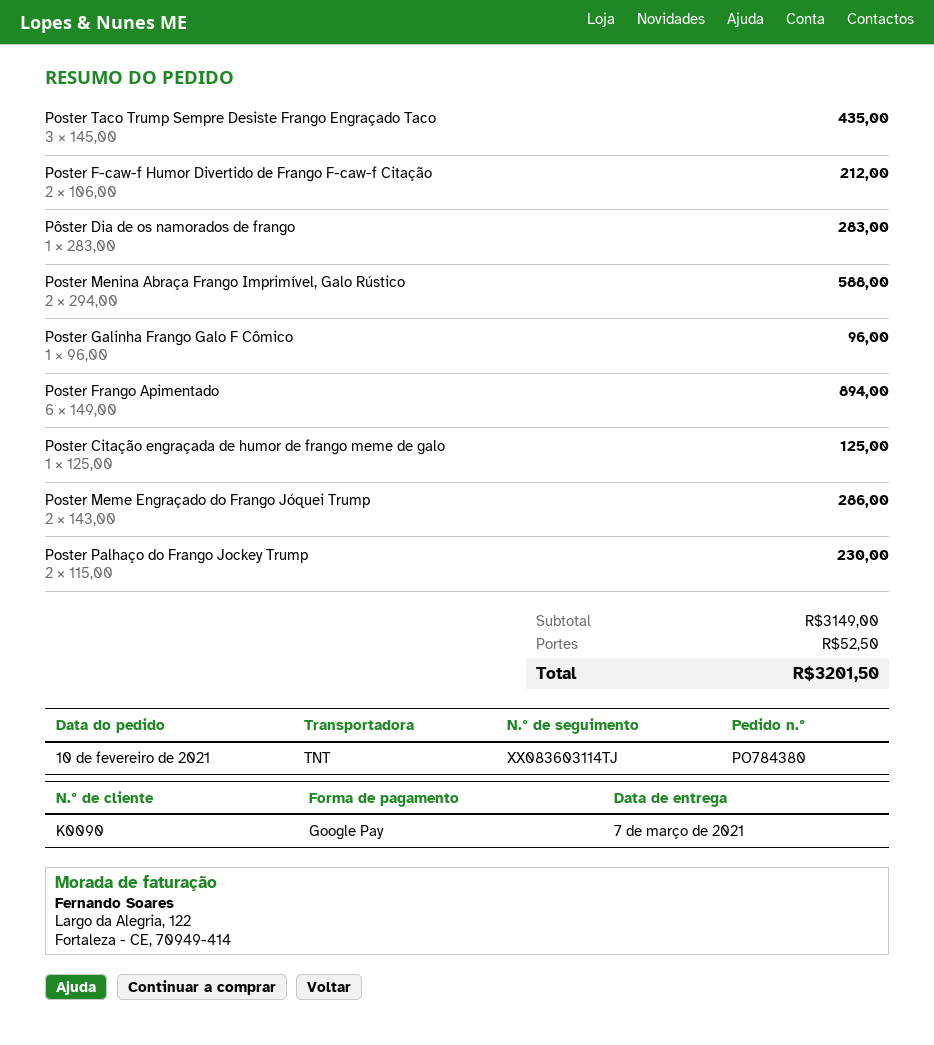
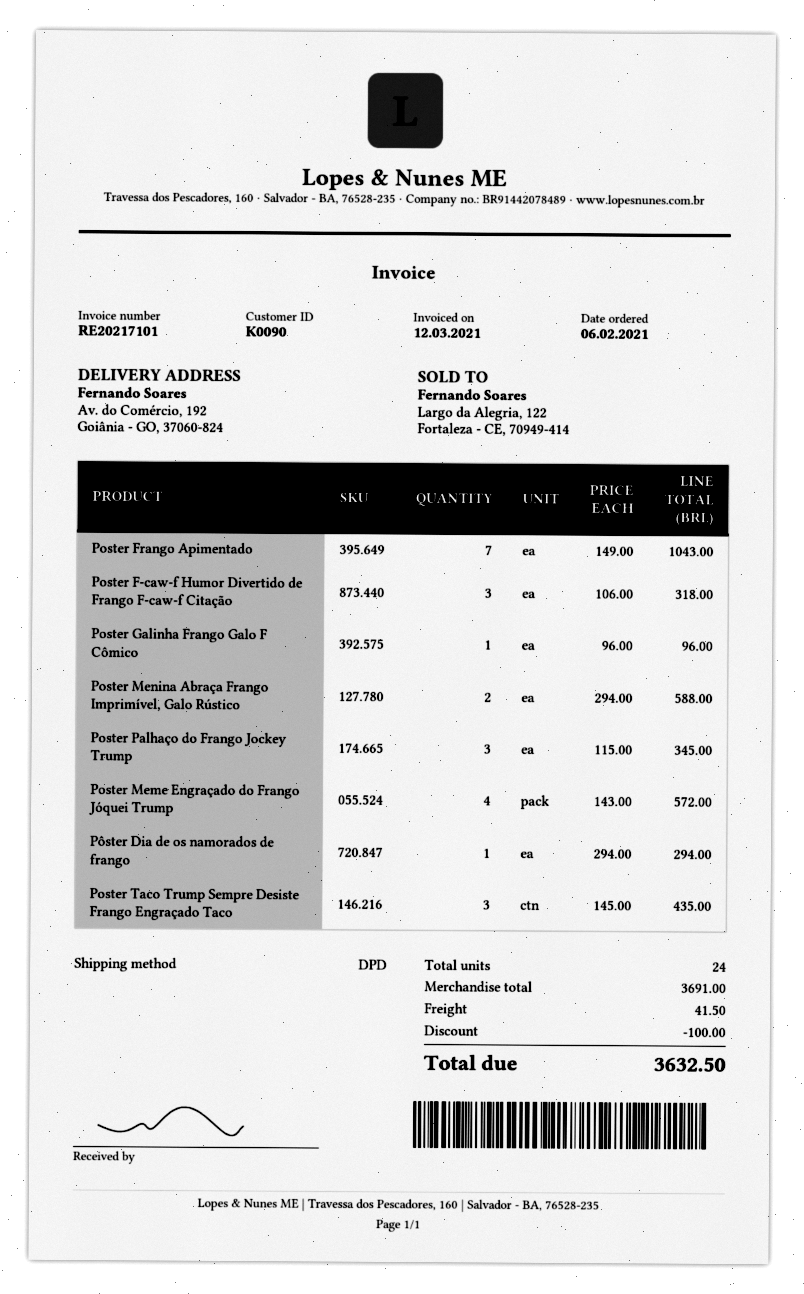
order date: 2021-02-10 -> 2021-02-06
shipping method: TNT -> DPD
Poster F-caw-f Humor Divertido de Frango F-caw-f Citação: 2 x 106.00 = 212.00 -> 3 x 106.00 = 318.00
Pôster Dia de os namorados de frango: 1 x 283.00 = 283.00 -> 1 x 294.00 = 294.00
Poster Frango Apimentado: 6 x 149.00 = 894.00 -> 7 x 149.00 = 1043.00
Poster Citação engraçada de humor de frango meme de galo: 1 x 125.00 = 125.00 -> none
Poster Meme Engraçado do Frango Jóquei Trump: 2 x 143.00 = 286.00 -> 4 x 143.00 = 572.00
Poster Palhaço do Frango Jockey Trump: 2 x 115.00 = 230.00 -> 3 x 115.00 = 345.00
subtotal: 3149.00 -> 3691.00
discount: none -> 100.00
shipping: 52.50 -> 41.50
total: 3201.50 -> 3632.50

